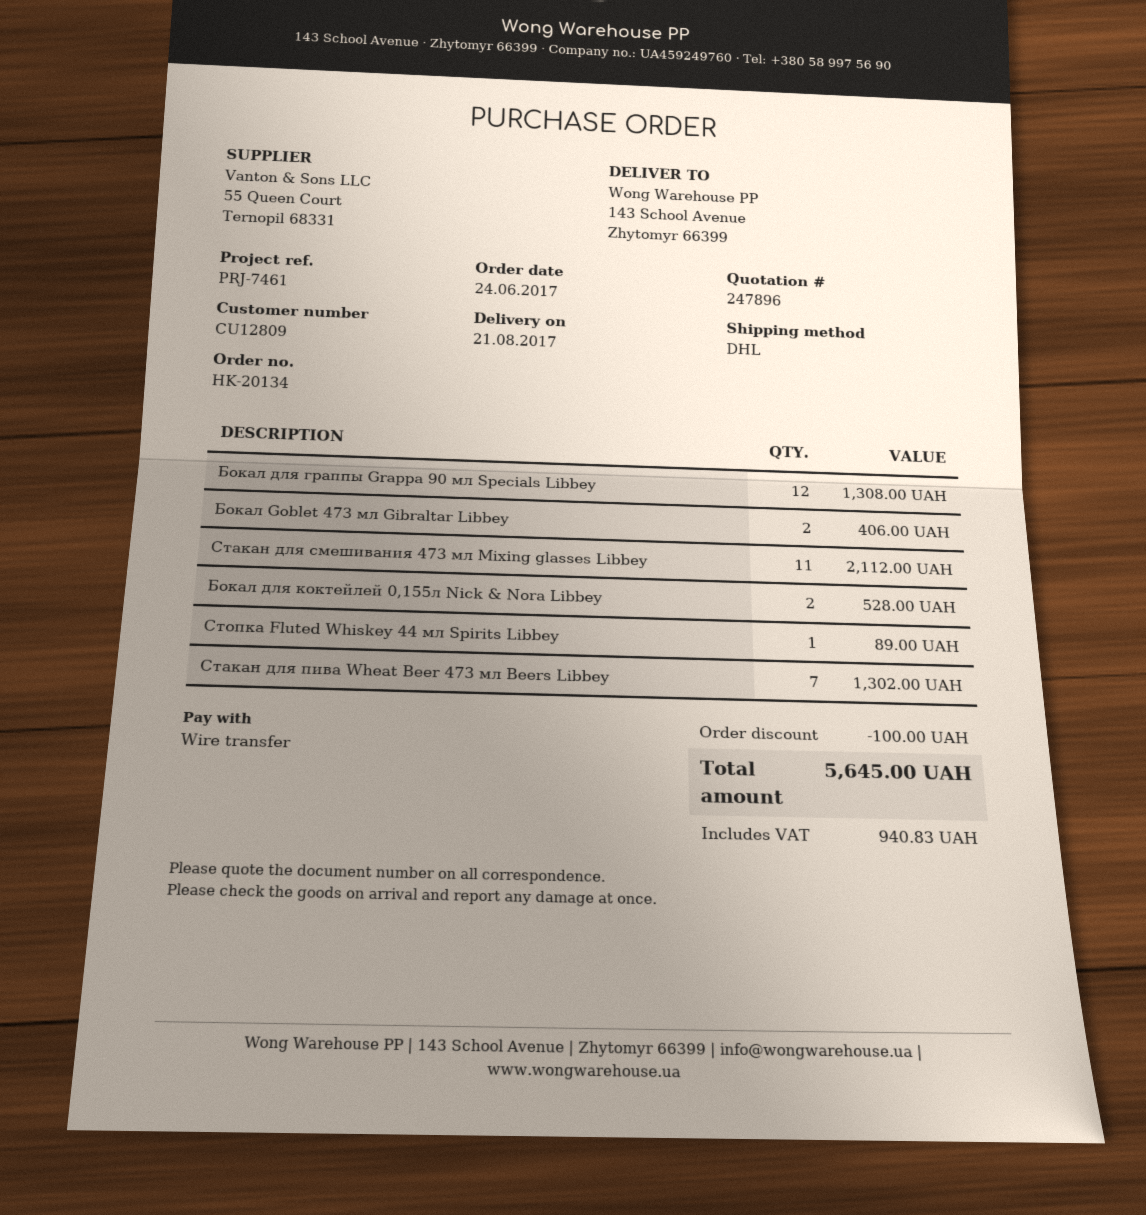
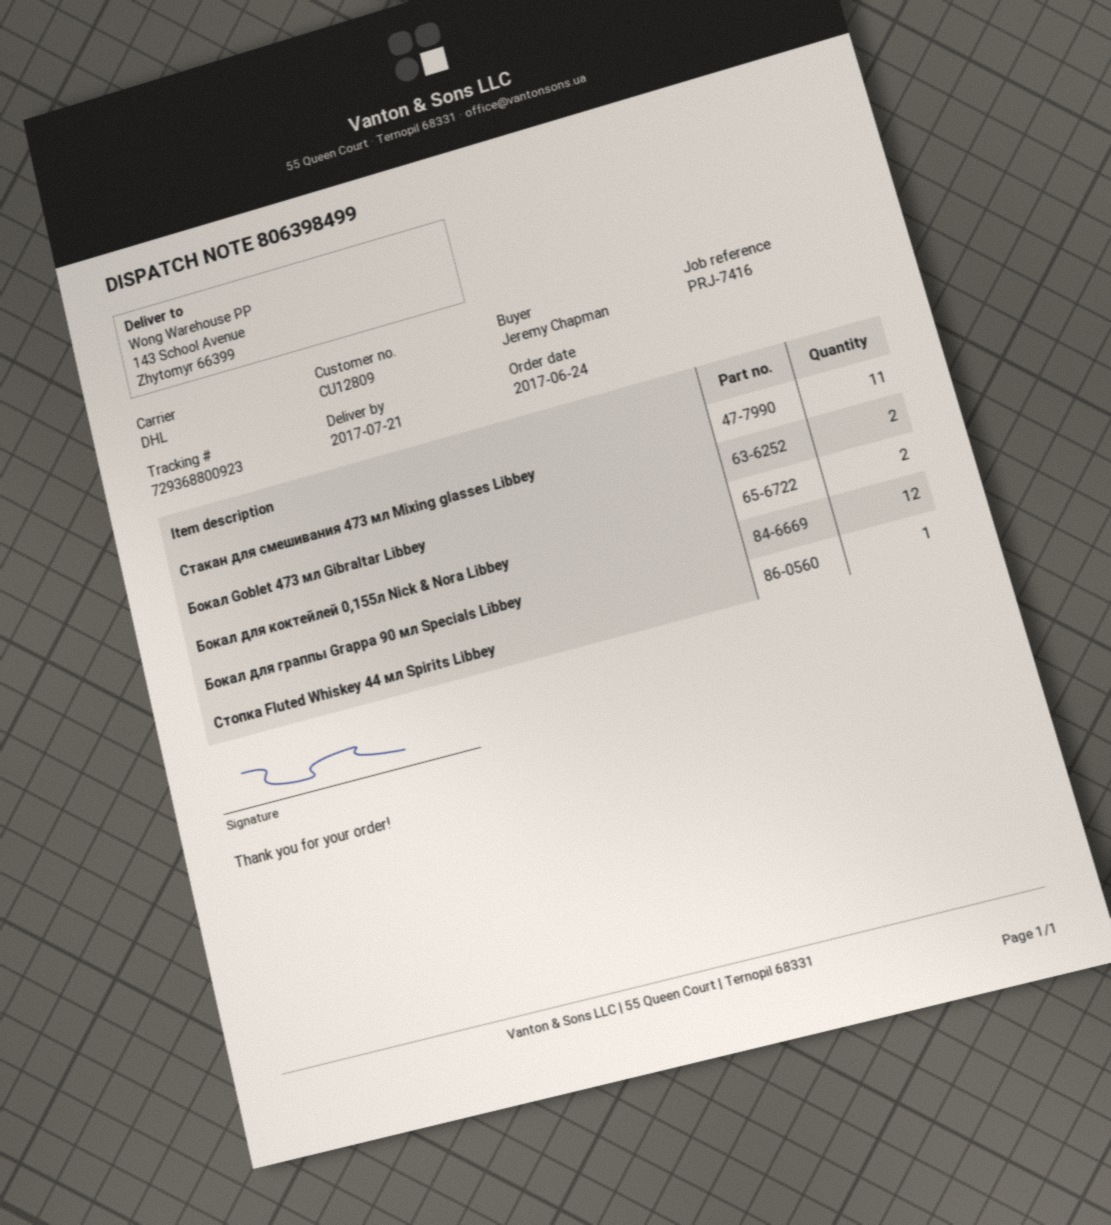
delivery date: 2017-08-21 -> 2017-07-21
reference: PRJ-7461 -> PRJ-7416
Стакан для пива Wheat Beer 473 мл Beers Libbey: 7 -> none

